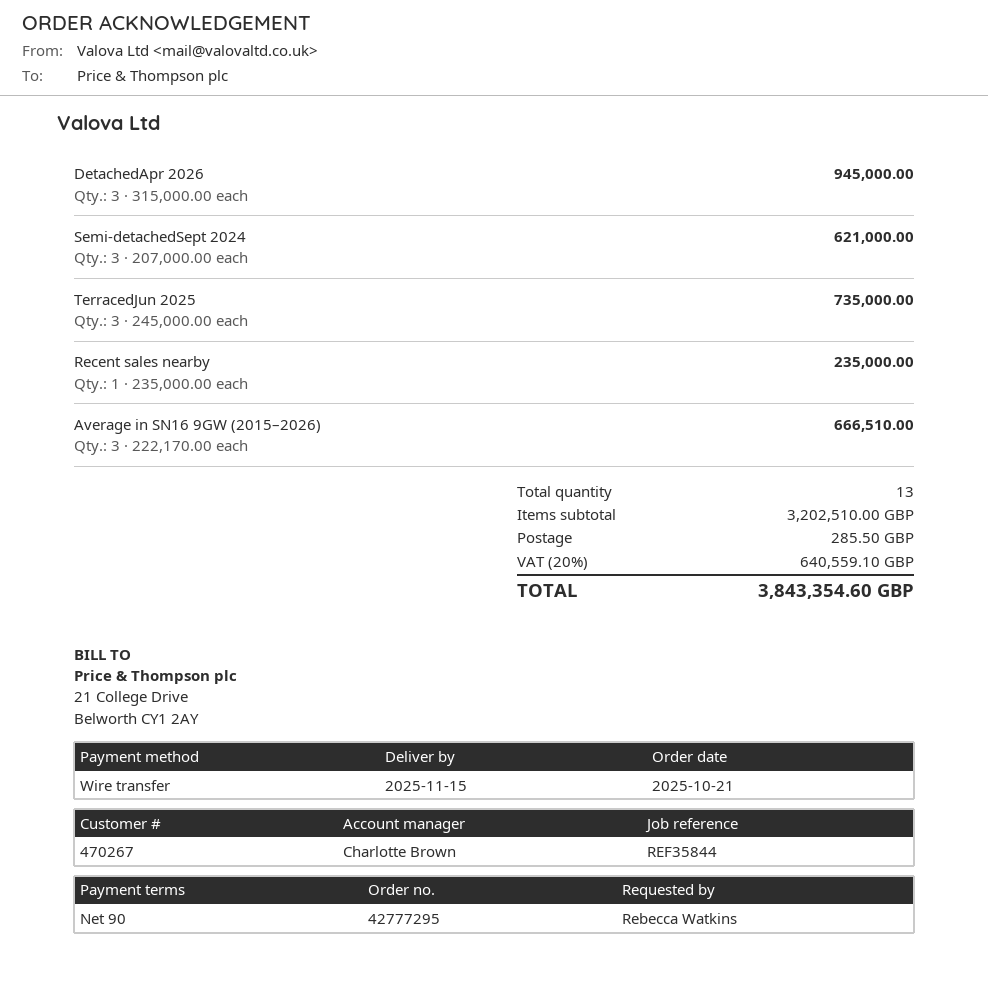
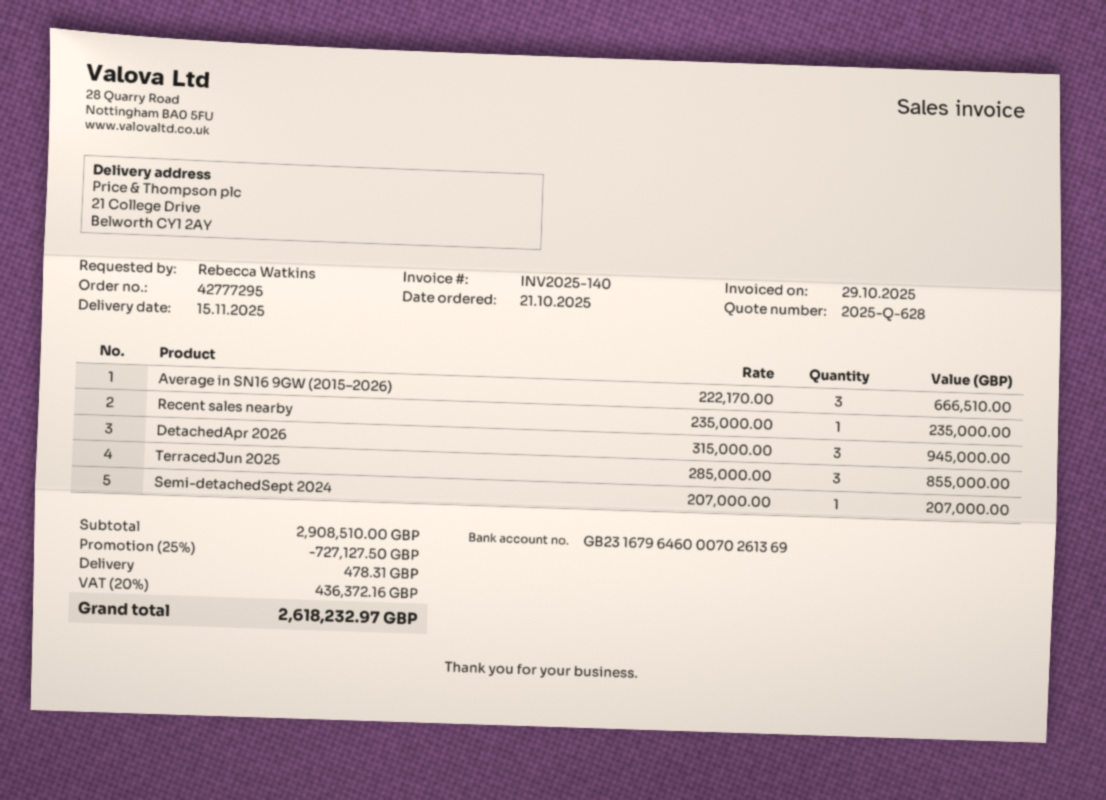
Semi-detachedSept 2024: 3 x 207000.00 = 621000.00 -> 1 x 207000.00 = 207000.00
TerracedJun 2025: 3 x 245000.00 = 735000.00 -> 3 x 285000.00 = 855000.00
subtotal: 3202510.00 -> 2908510.00
discount: none -> 25% = 727127.50
shipping: 285.50 -> 478.31
tax: 20% = 640559.10 -> 20% = 436372.16
total: 3843354.60 -> 2618232.97

